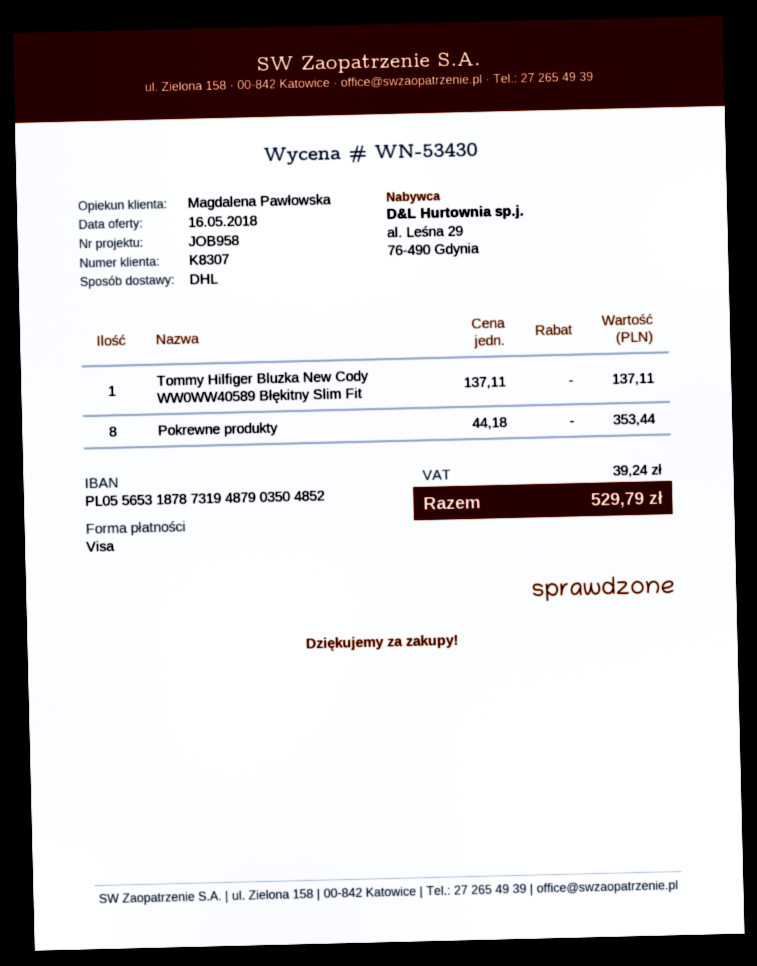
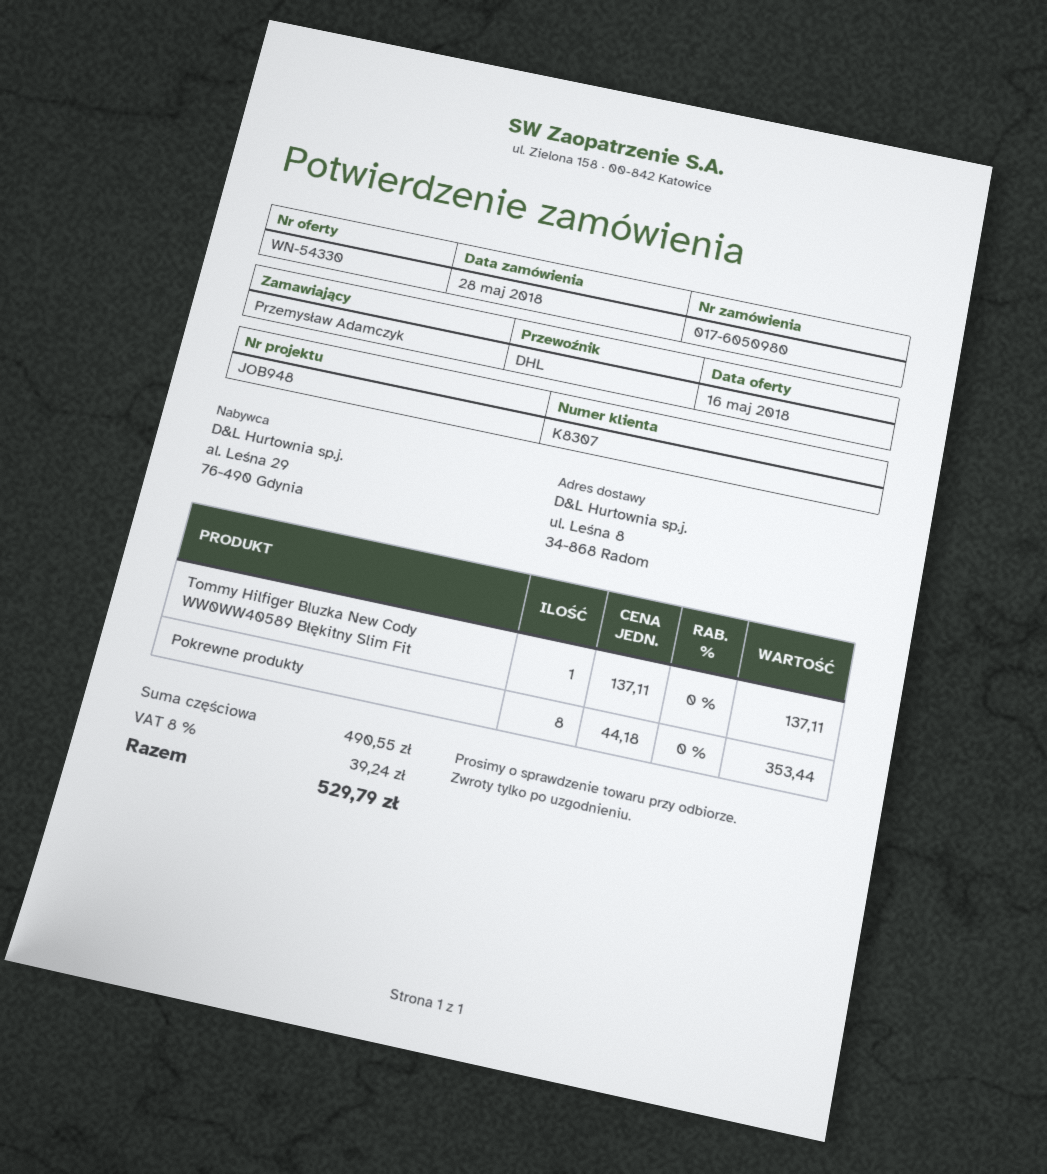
quote number: WN-53430 -> WN-54330
reference: JOB958 -> JOB948

